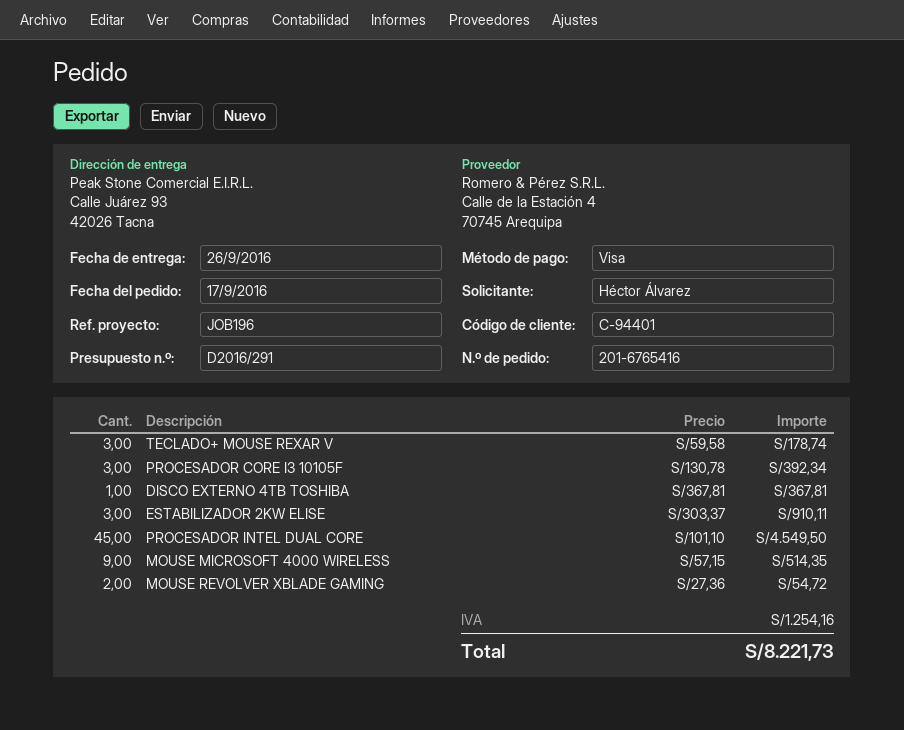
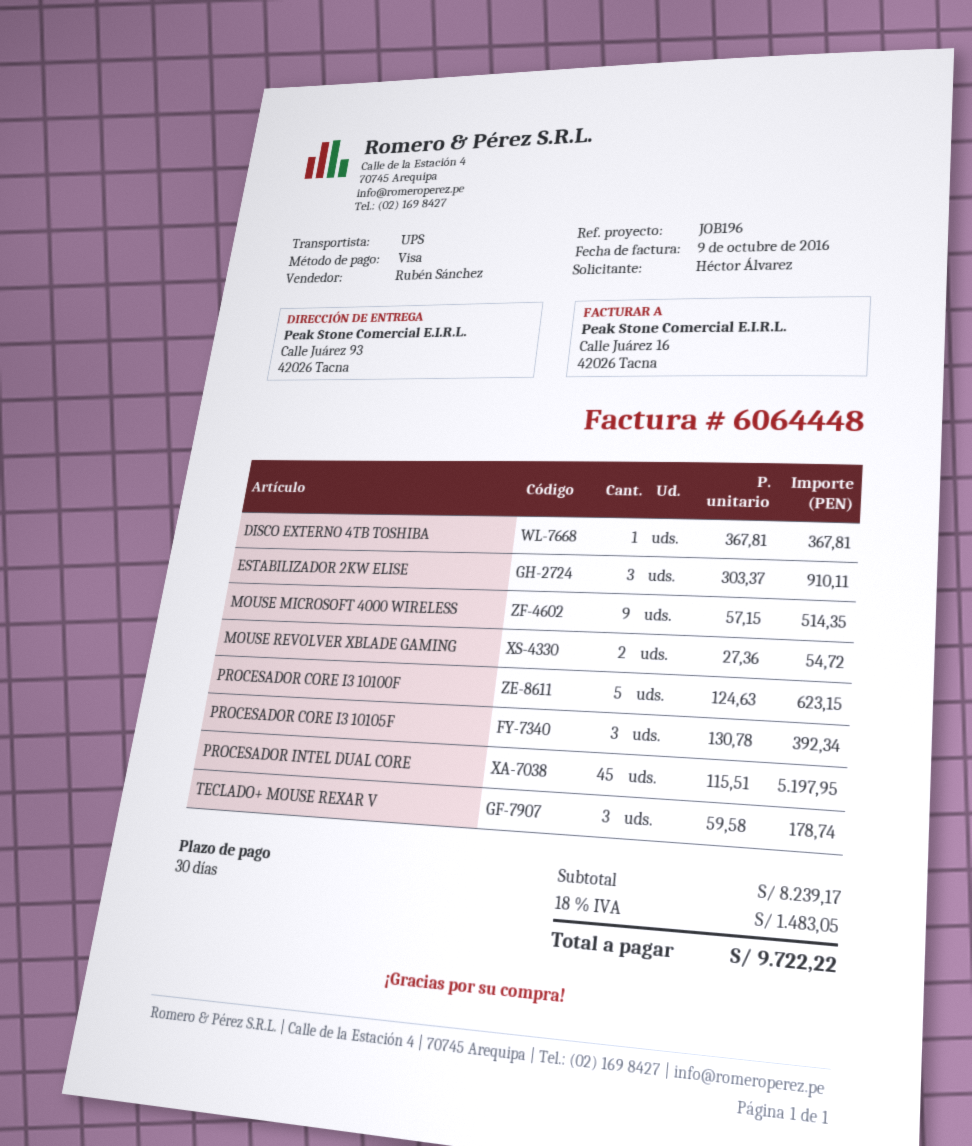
PROCESADOR INTEL DUAL CORE: 45 x 101.10 = 4549.50 -> 45 x 115.51 = 5197.95
PROCESADOR CORE I3 10100F: none -> 5 x 124.63 = 623.15
tax: 1254.16 -> 1483.05
total: 8221.73 -> 9722.22

